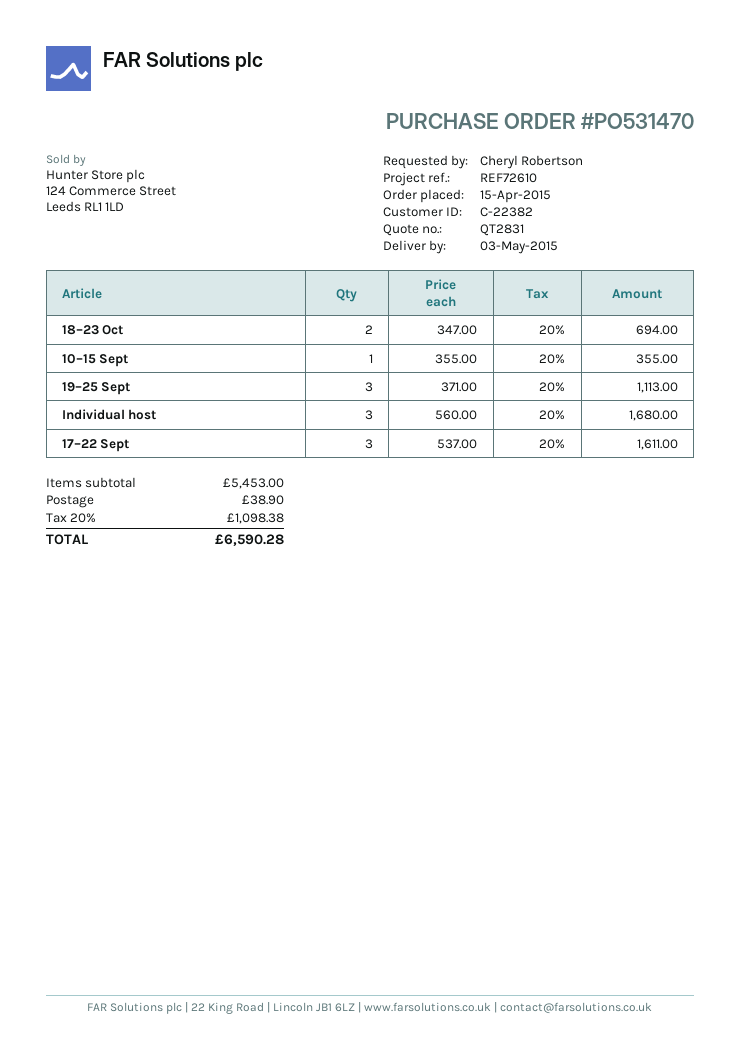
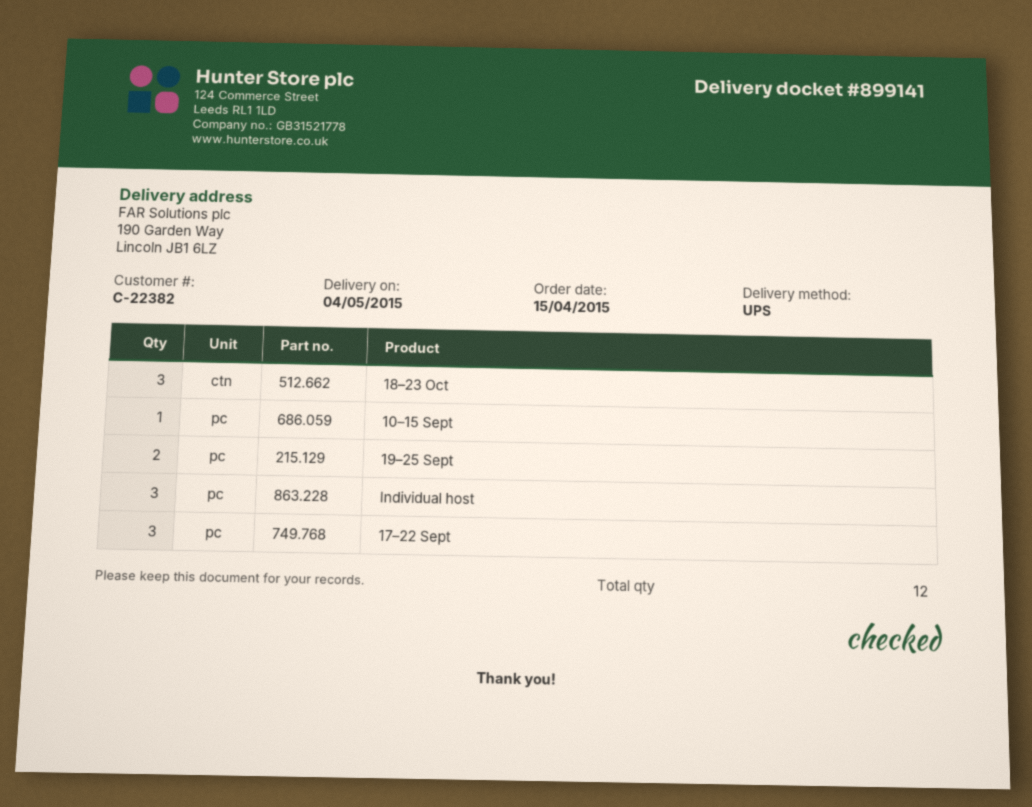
delivery date: 2015-05-03 -> 2015-05-04
18–23 Oct: 2 -> 3
19–25 Sept: 3 -> 2

